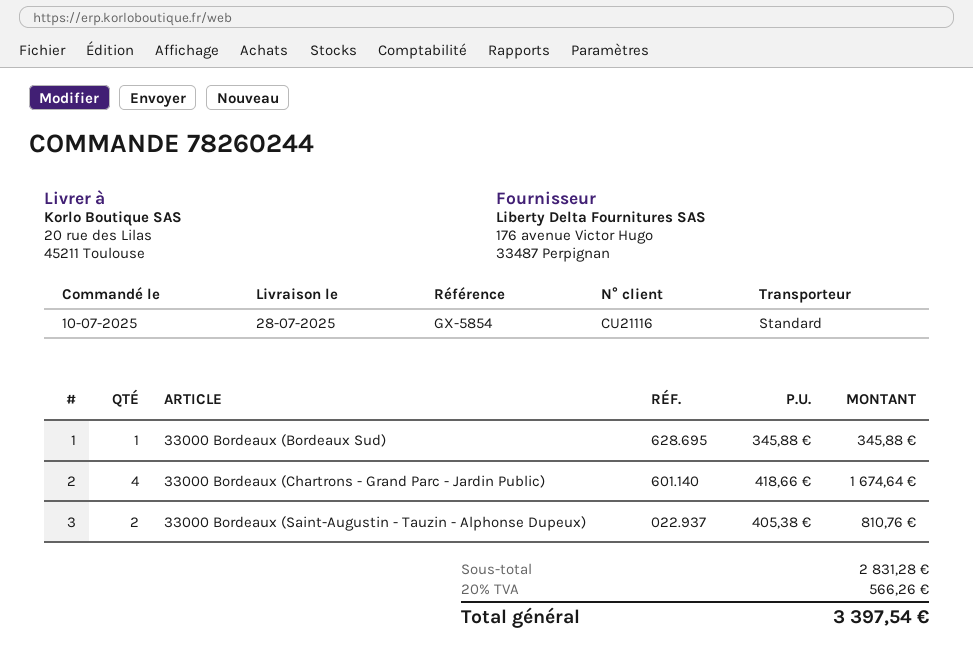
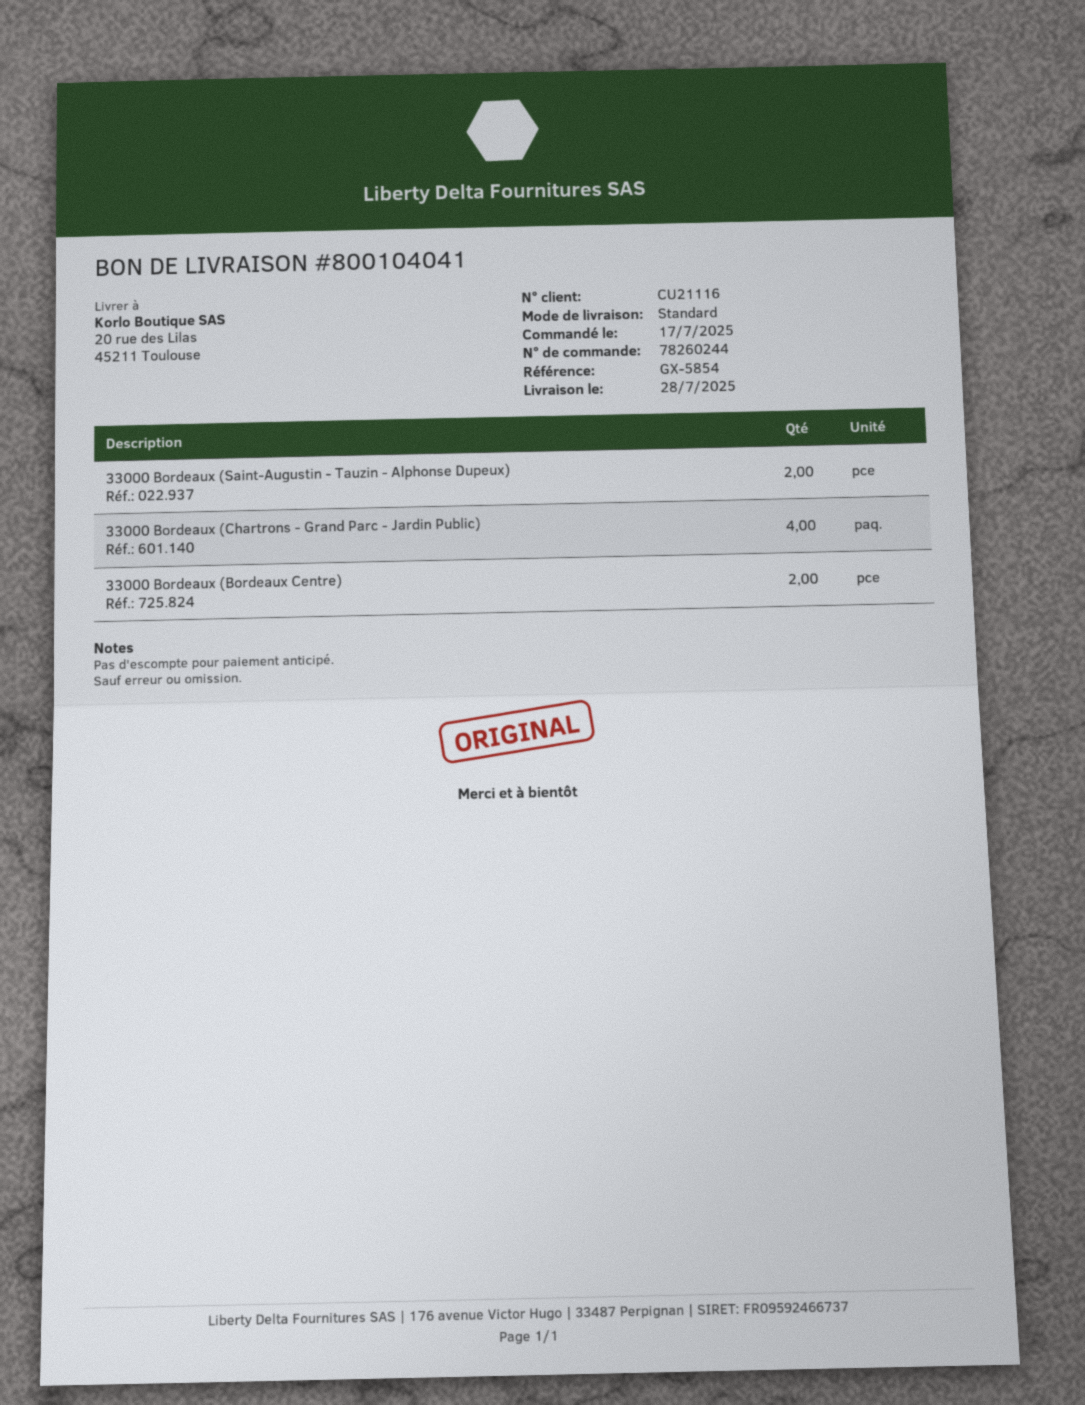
order date: 2025-07-10 -> 2025-07-17
33000 Bordeaux (Bordeaux Sud): 1 -> none
33000 Bordeaux (Bordeaux Centre): none -> 2

